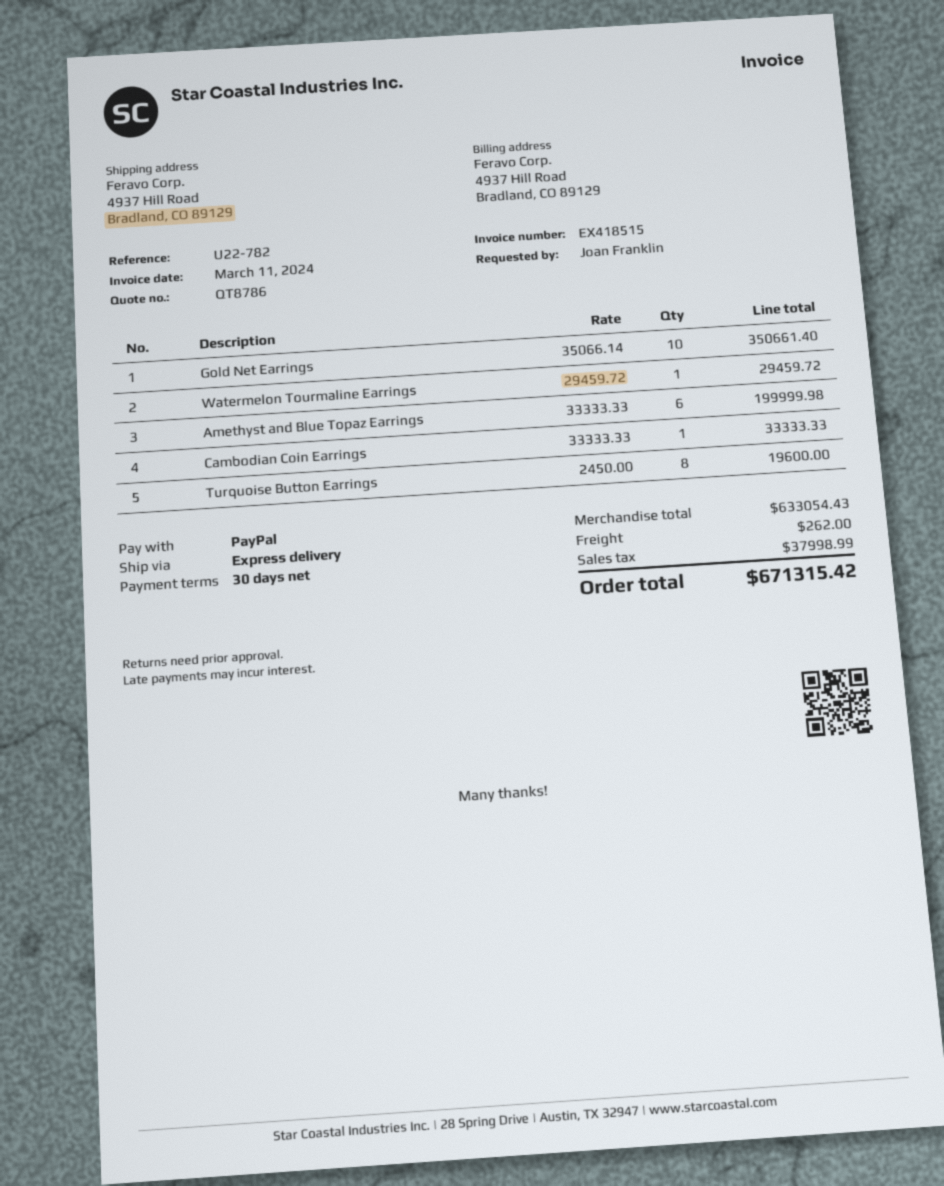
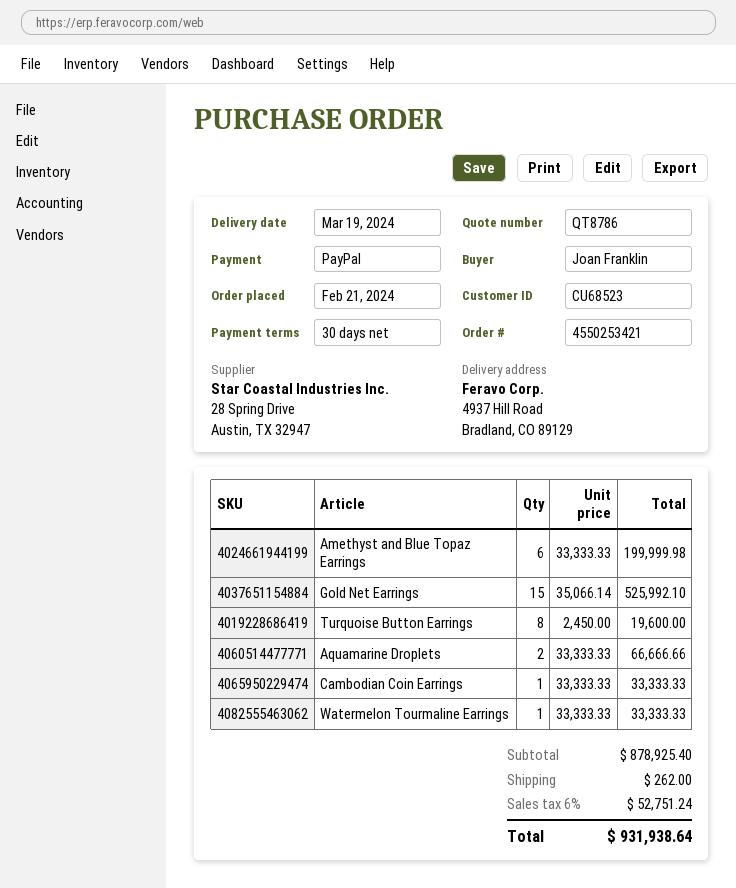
Gold Net Earrings: 10 x 35066.14 = 350661.40 -> 15 x 35066.14 = 525992.10
Watermelon Tourmaline Earrings: 1 x 29459.72 = 29459.72 -> 1 x 33333.33 = 33333.33
Aquamarine Droplets: none -> 2 x 33333.33 = 66666.66
subtotal: 633054.43 -> 878925.40
tax: 37998.99 -> 52751.24
total: 671315.42 -> 931938.64

